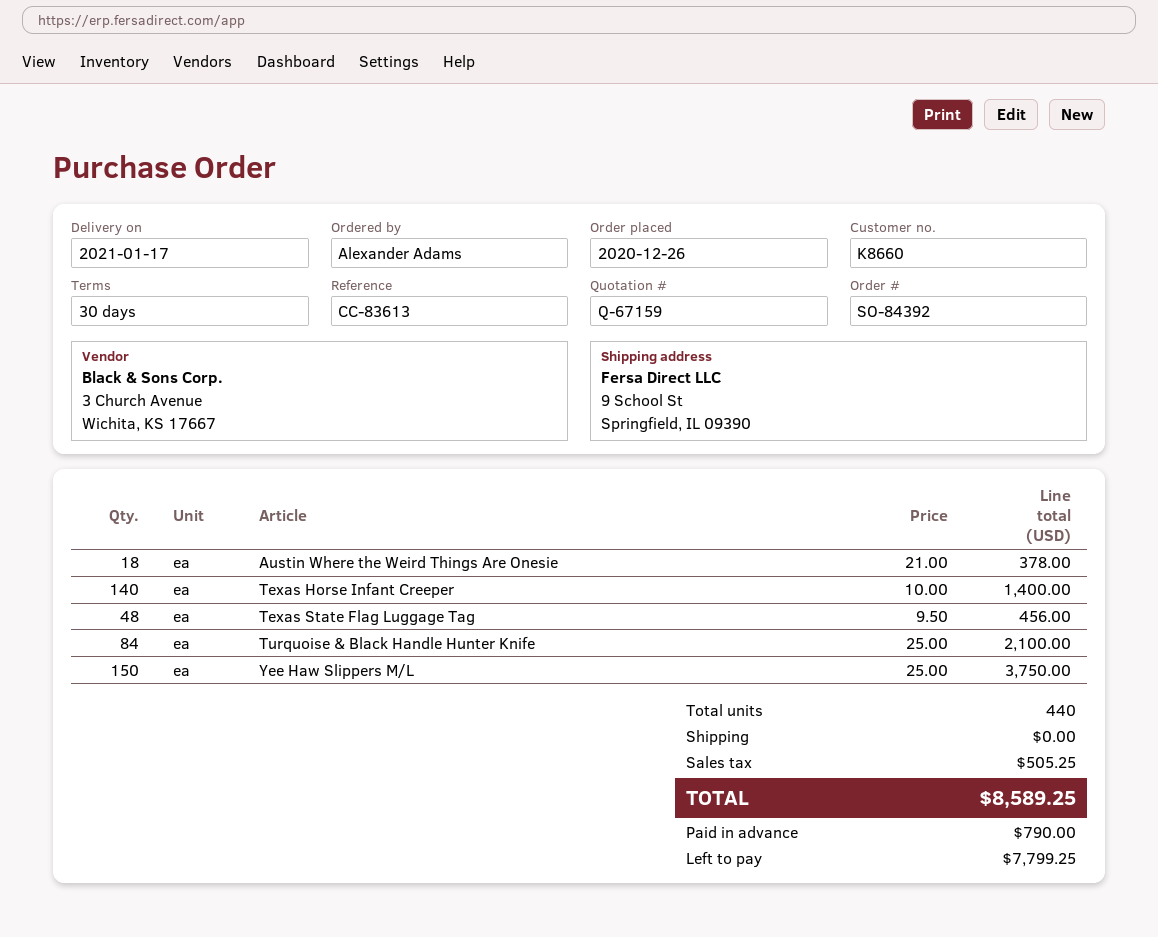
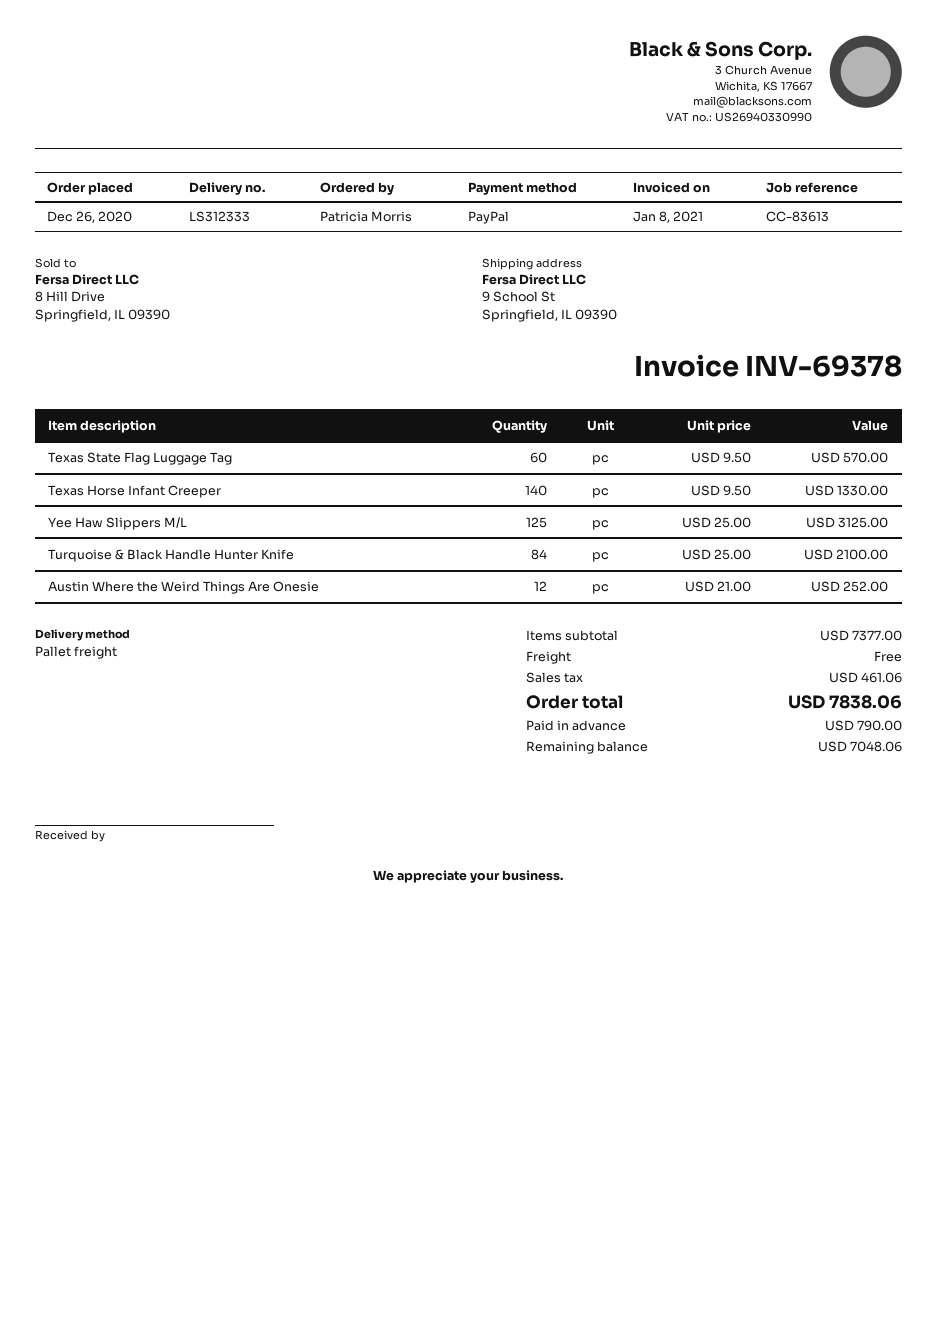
ordered by: Alexander Adams -> Patricia Morris
Austin Where the Weird Things Are Onesie: 18 x 21.00 = 378.00 -> 12 x 21.00 = 252.00
Texas Horse Infant Creeper: 140 x 10.00 = 1400.00 -> 140 x 9.50 = 1330.00
Texas State Flag Luggage Tag: 48 x 9.50 = 456.00 -> 60 x 9.50 = 570.00
Yee Haw Slippers M/L: 150 x 25.00 = 3750.00 -> 125 x 25.00 = 3125.00
tax: 505.25 -> 461.06
total: 8589.25 -> 7838.06
balance: 7799.25 -> 7048.06

